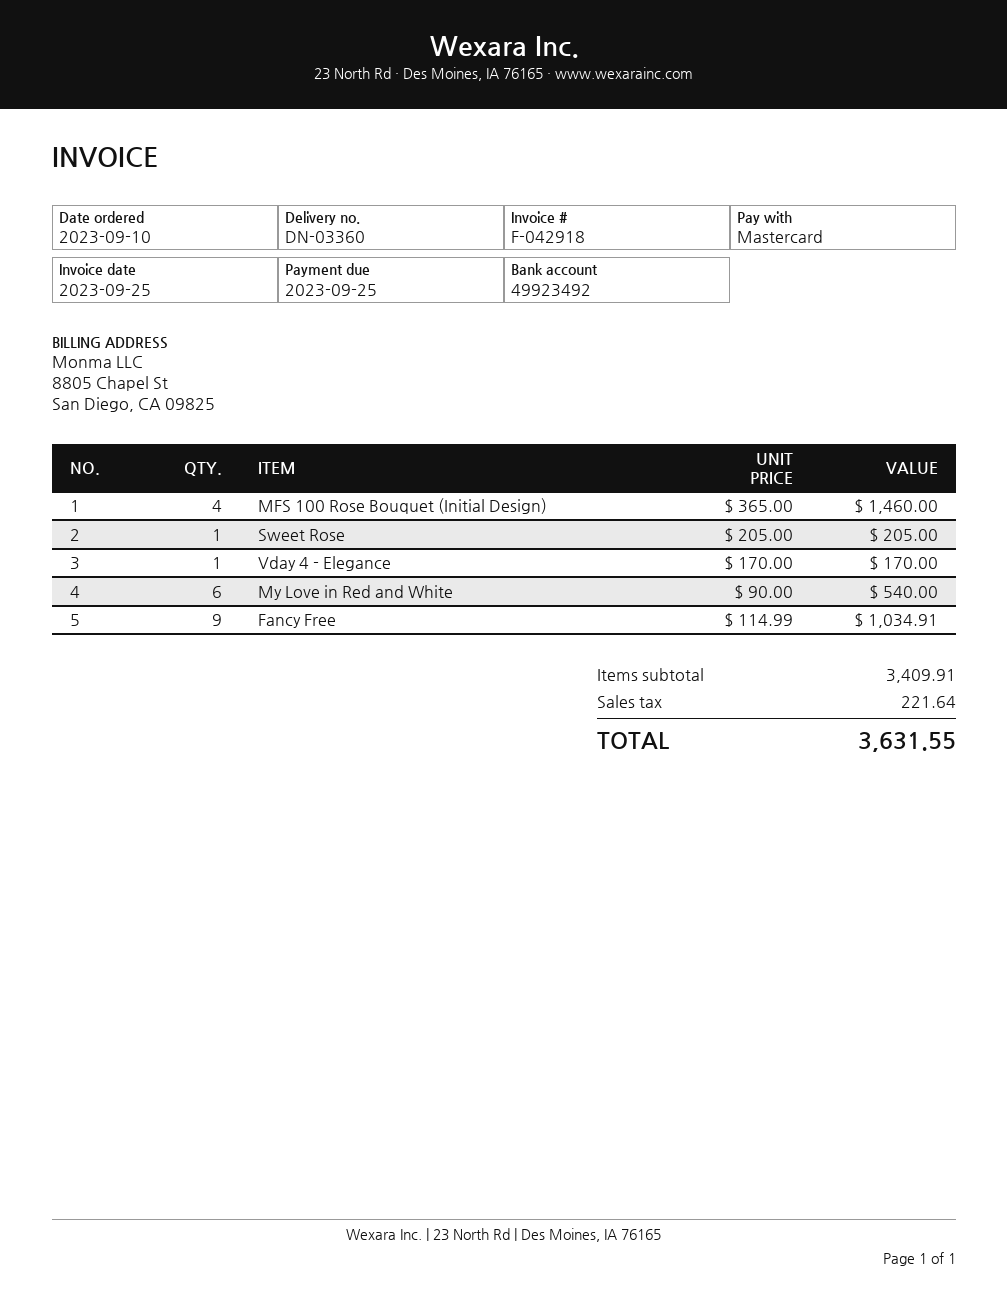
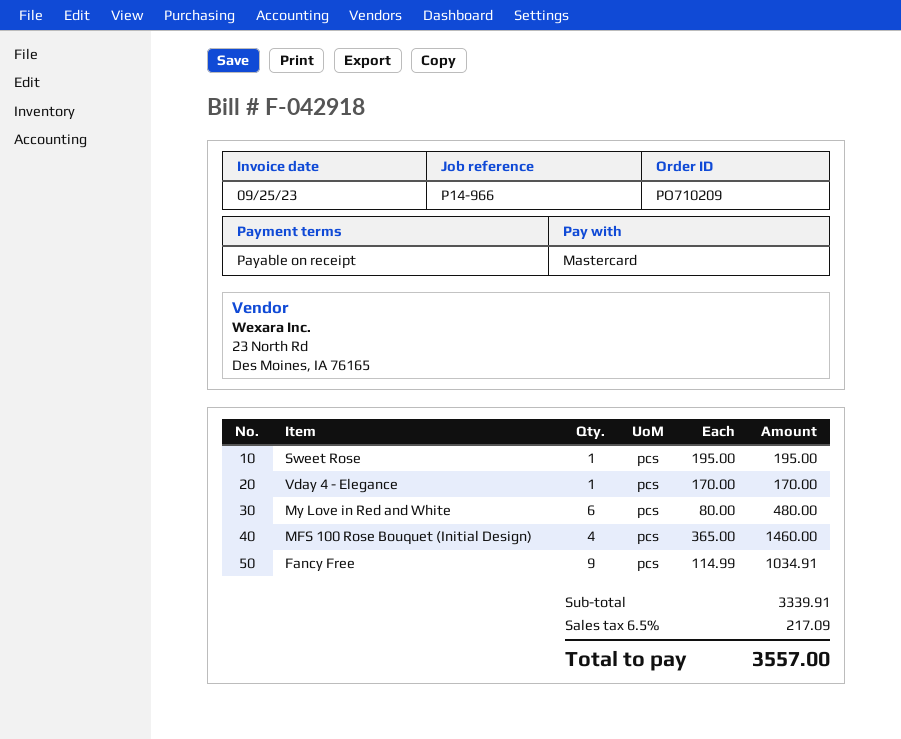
Sweet Rose: 1 x 205.00 = 205.00 -> 1 x 195.00 = 195.00
My Love in Red and White: 6 x 90.00 = 540.00 -> 6 x 80.00 = 480.00
subtotal: 3409.91 -> 3339.91
tax: 221.64 -> 217.09
total: 3631.55 -> 3557.00

